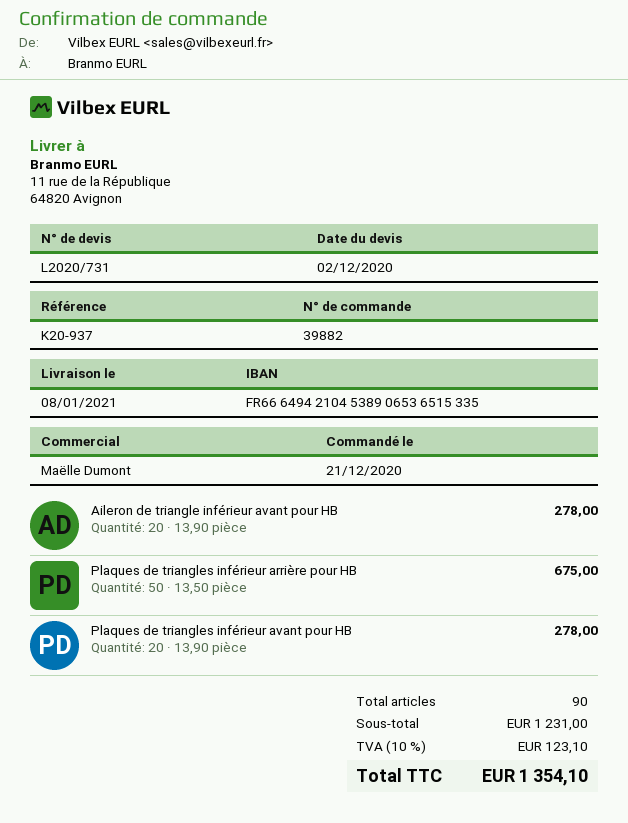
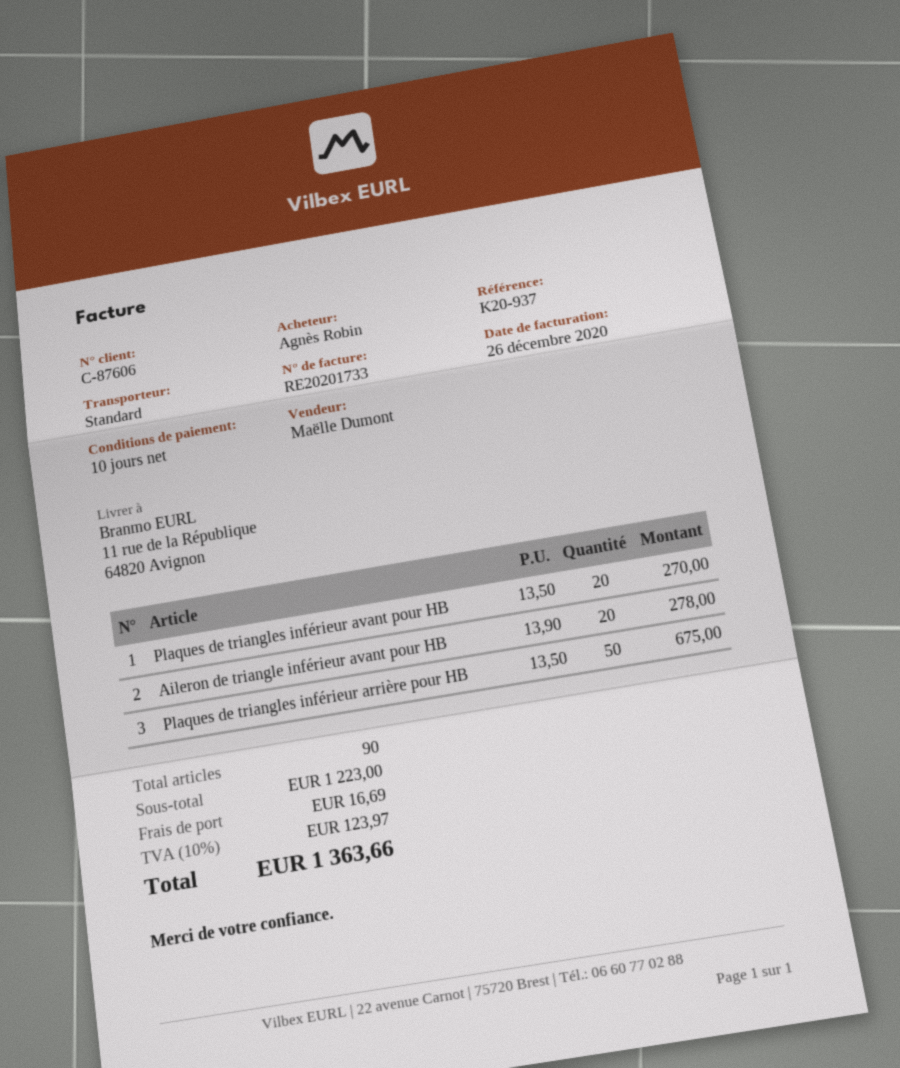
Plaques de triangles inférieur avant pour HB: 20 x 13.90 = 278.00 -> 20 x 13.50 = 270.00
subtotal: 1231.00 -> 1223.00
shipping: none -> 16.69
tax: 10% = 123.10 -> 10% = 123.97
total: 1354.10 -> 1363.66

